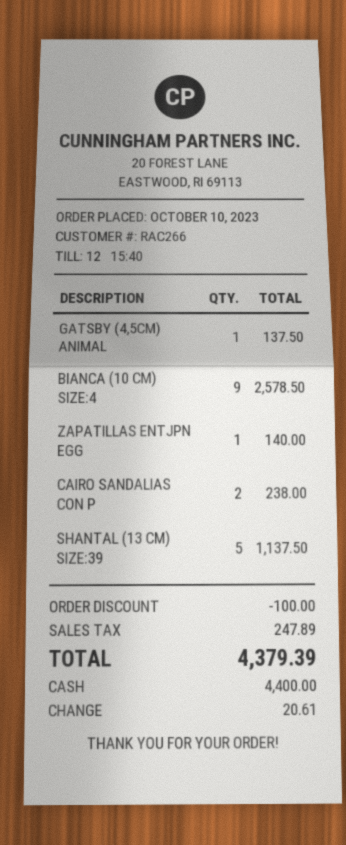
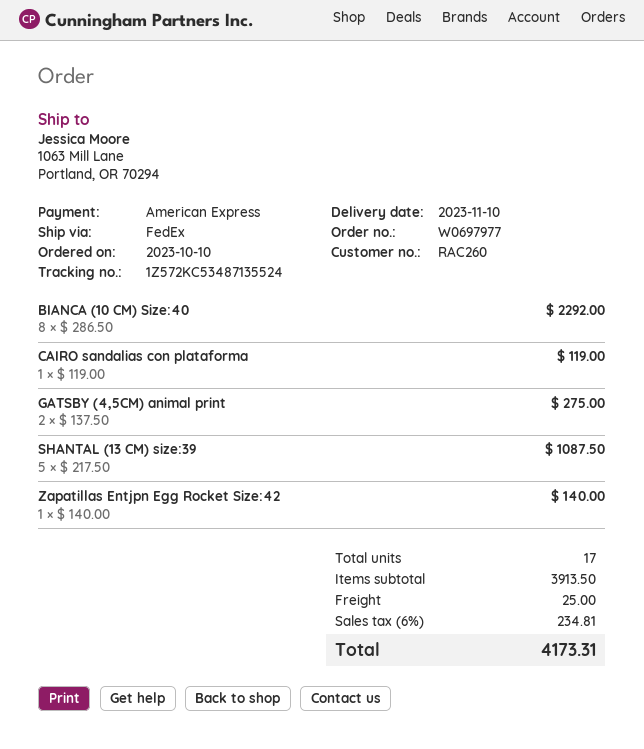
customer number: RAC266 -> RAC260
payment method: cash -> American Express
GATSBY (4,5CM) ANIMAL: 1 for 137.50 -> 2 for 275.00
BIANCA (10 CM) SIZE:4: 9 for 2578.50 -> 8 for 2292.00
CAIRO SANDALIAS CON P: 2 for 238.00 -> 1 for 119.00
SHANTAL (13 CM) SIZE:39: 5 for 1137.50 -> 5 for 1087.50
discount: 100.00 -> none
shipping: none -> 25.00
tax: 247.89 -> 234.81
total: 4379.39 -> 4173.31

